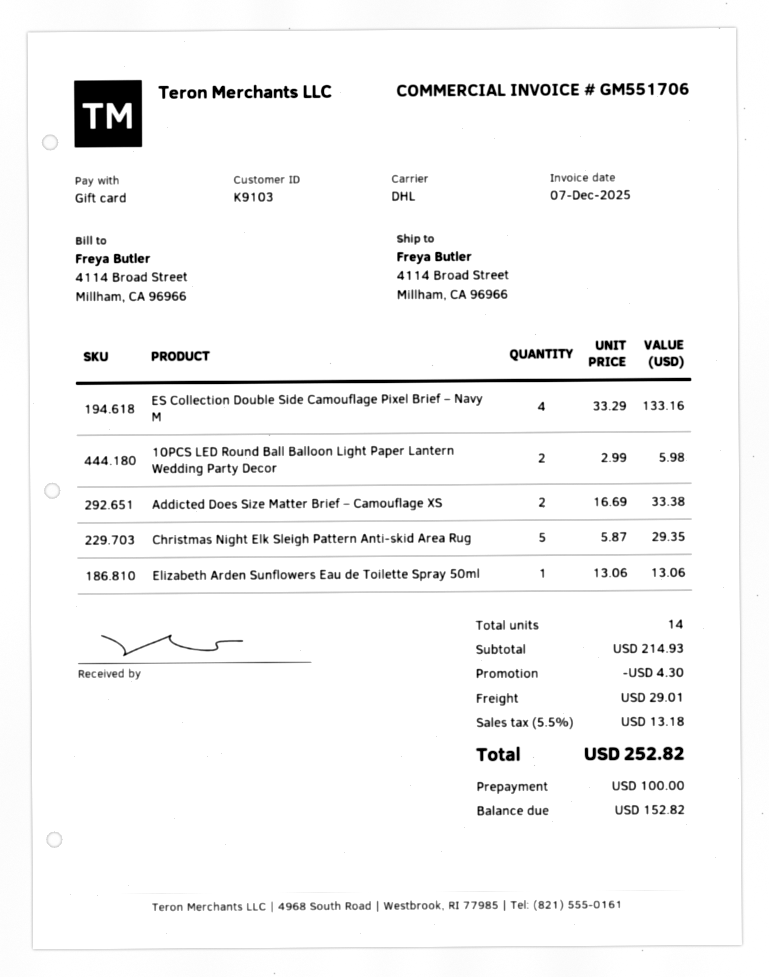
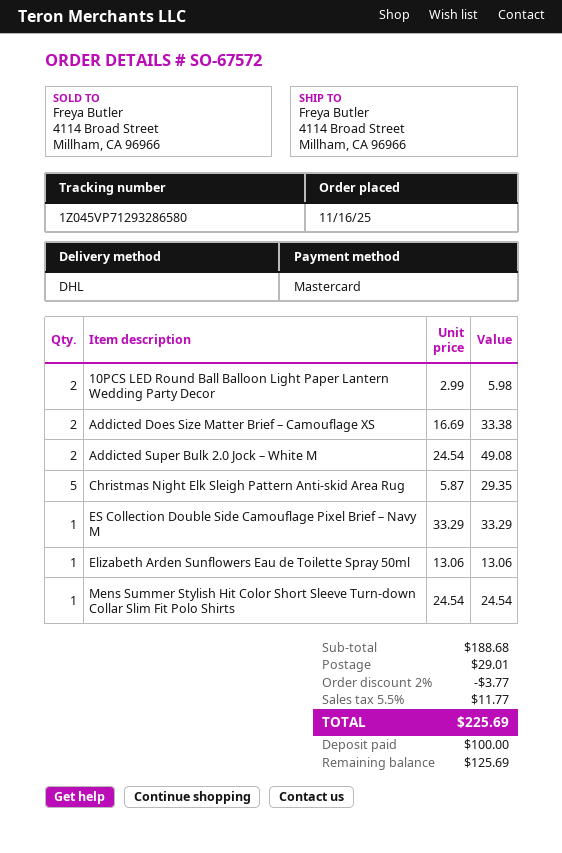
payment method: gift card -> Mastercard
ES Collection Double Side Camouflage Pixel Brief – Navy M: 4 x 33.29 = 133.16 -> 1 x 33.29 = 33.29
Addicted Super Bulk 2.0 Jock – White M: none -> 2 x 24.54 = 49.08
Mens Summer Stylish Hit Color Short Sleeve Turn-down Collar Slim Fit Polo Shirts: none -> 1 x 24.54 = 24.54
subtotal: 214.93 -> 188.68
discount: 4.30 -> 3.77
tax: 5.5% = 13.18 -> 5.5% = 11.77
total: 252.82 -> 225.69
balance: 152.82 -> 125.69

